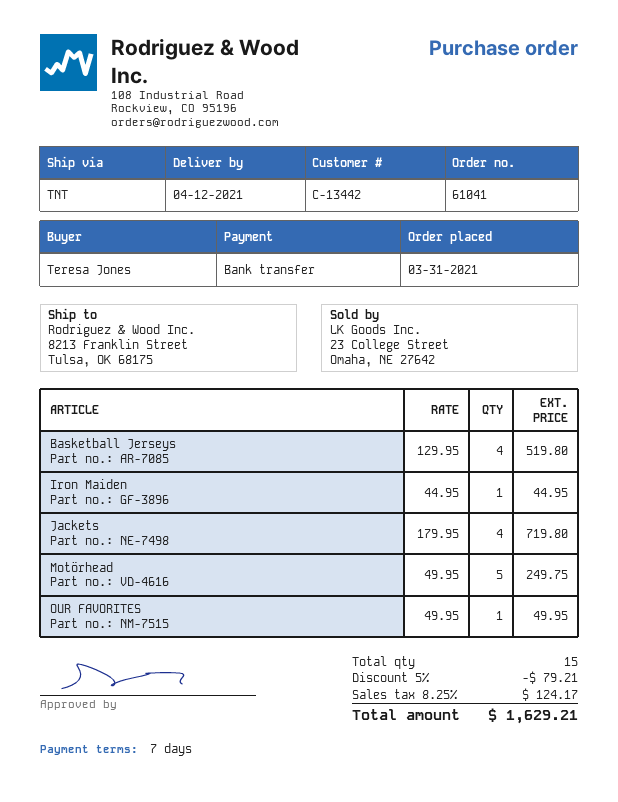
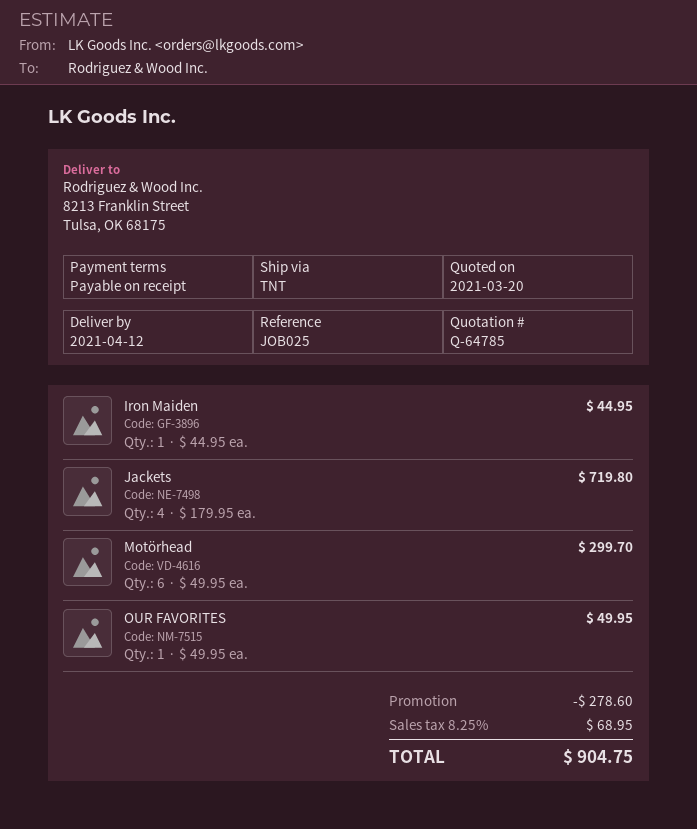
payment terms: 7 days -> on receipt
Basketball Jerseys: 4 x 129.95 = 519.80 -> none
Motörhead: 5 x 49.95 = 249.75 -> 6 x 49.95 = 299.70
discount: 79.21 -> 278.60
tax: 8.25% = 124.17 -> 8.25% = 68.95
total: 1629.21 -> 904.75

